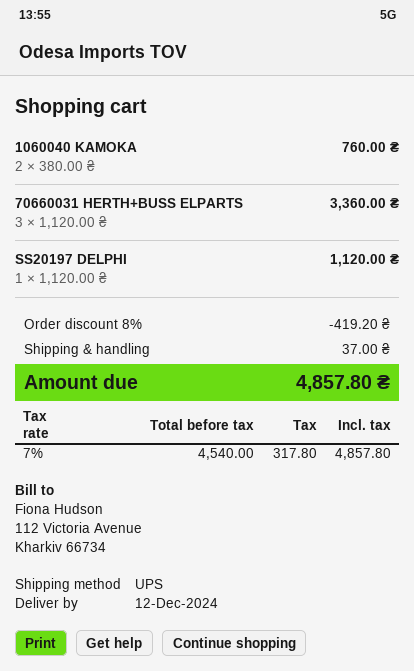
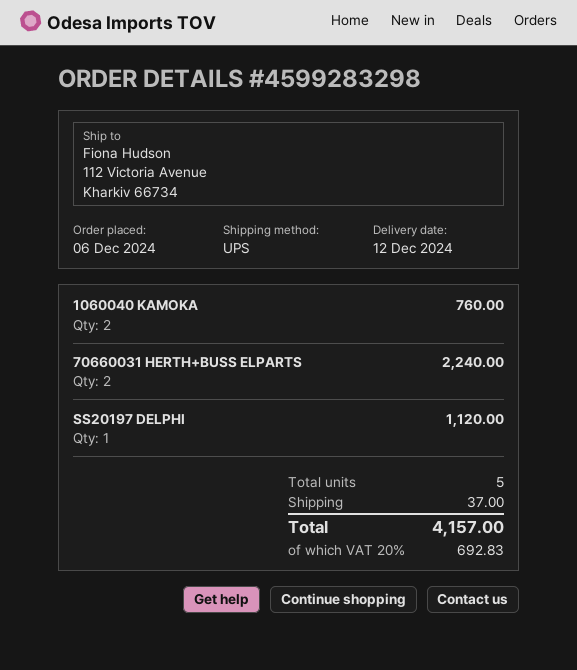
70660031 HERTH+BUSS ELPARTS: 3 for 3360.00 -> 2 for 2240.00
discount: 8% = 419.20 -> none
tax: 7% = 317.80 -> 20% = 692.83
total: 4857.80 -> 4157.00

